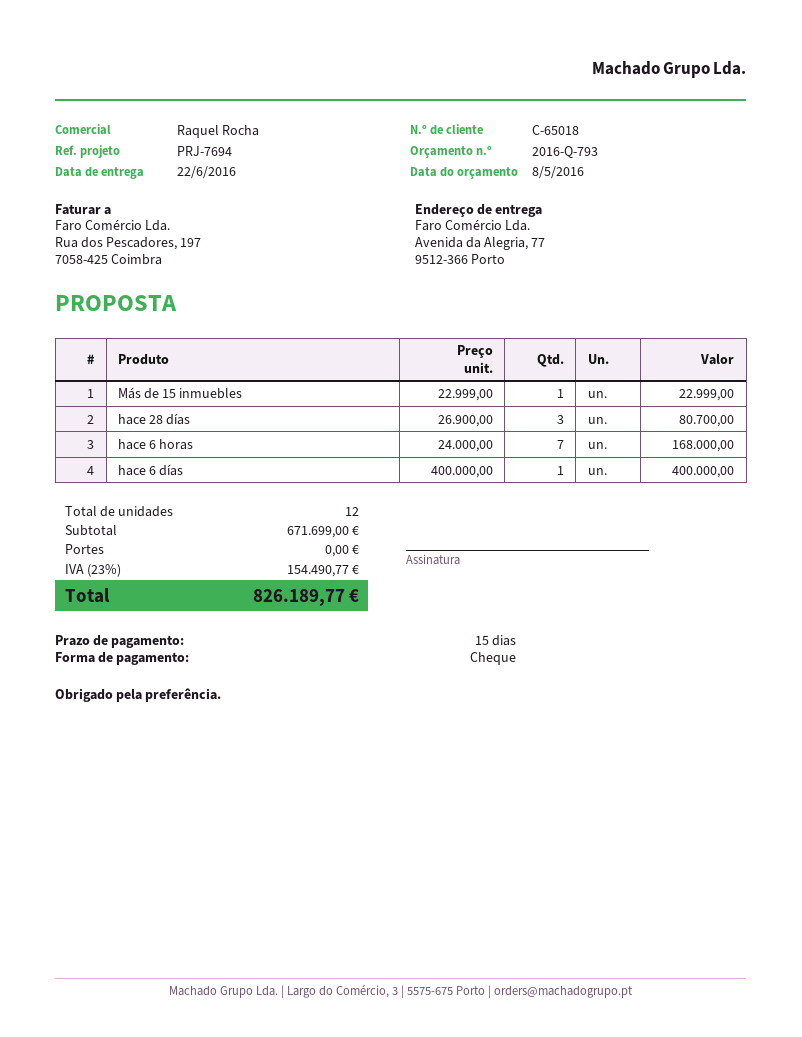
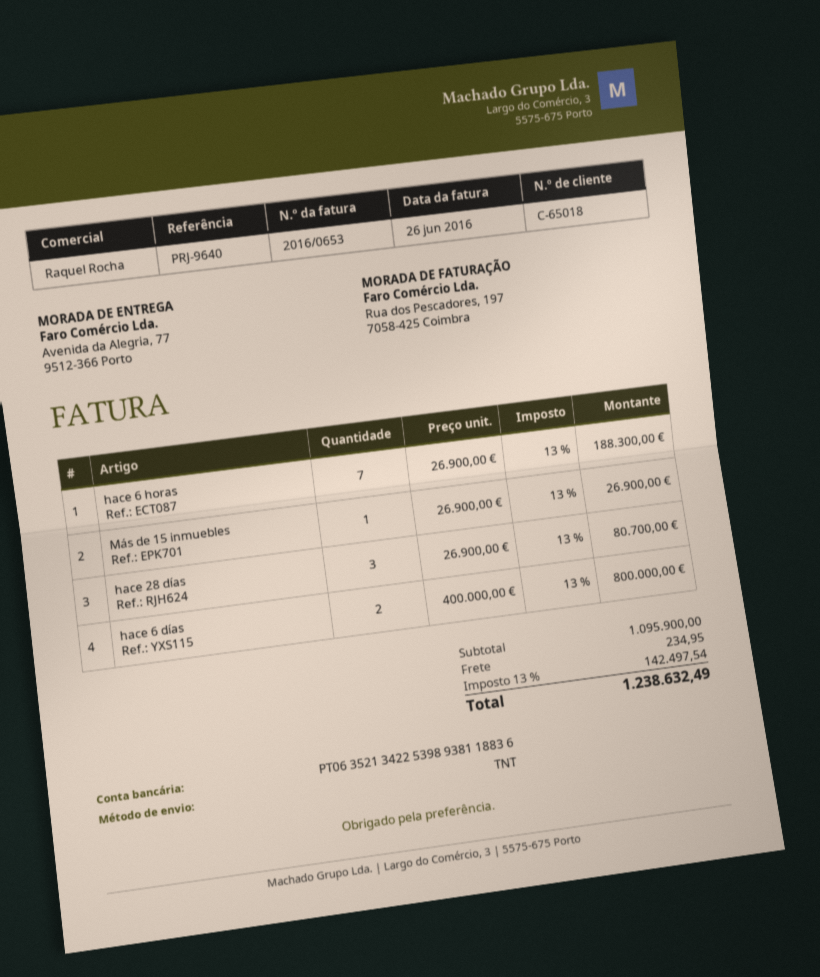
reference: PRJ-7694 -> PRJ-9640
Más de 15 inmuebles: 1 x 22999.00 = 22999.00 -> 1 x 26900.00 = 26900.00
hace 6 horas: 7 x 24000.00 = 168000.00 -> 7 x 26900.00 = 188300.00
hace 6 días: 1 x 400000.00 = 400000.00 -> 2 x 400000.00 = 800000.00
subtotal: 671699.00 -> 1095900.00
shipping: 0.00 -> 234.95
tax: 23% = 154490.77 -> 13% = 142497.54
total: 826189.77 -> 1238632.49

